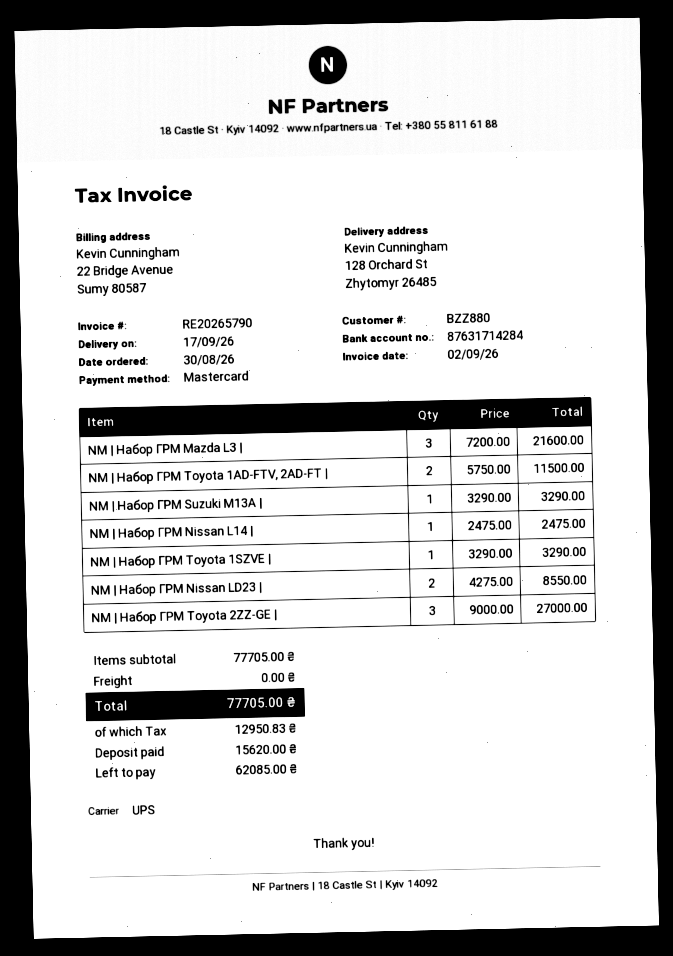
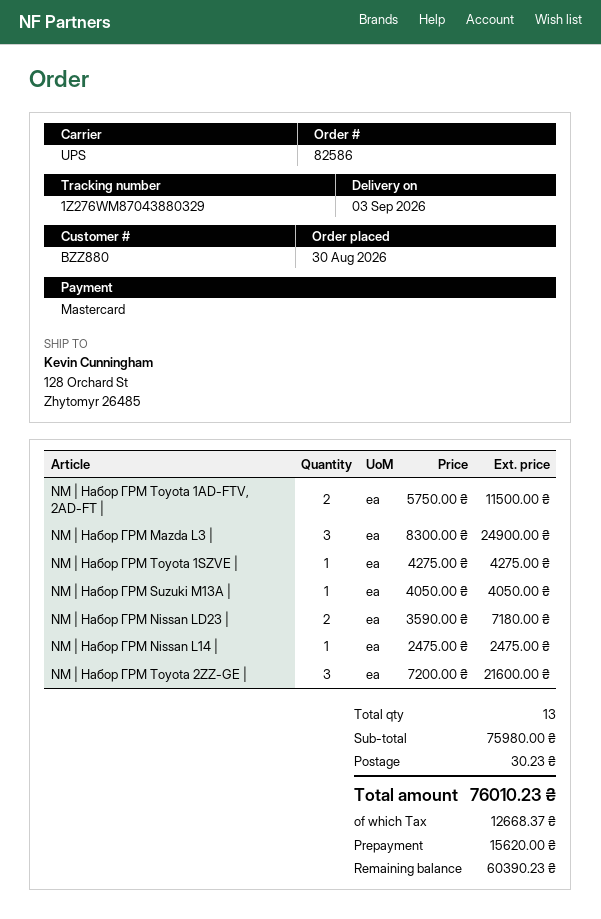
delivery date: 2026-09-17 -> 2026-09-03
NM | Набор ГРМ Mazda L3 |: 3 x 7200.00 = 21600.00 -> 3 x 8300.00 = 24900.00
NM | Набор ГРМ Suzuki M13A |: 1 x 3290.00 = 3290.00 -> 1 x 4050.00 = 4050.00
NM | Набор ГРМ Toyota 1SZVE |: 1 x 3290.00 = 3290.00 -> 1 x 4275.00 = 4275.00
NM | Набор ГРМ Nissan LD23 |: 2 x 4275.00 = 8550.00 -> 2 x 3590.00 = 7180.00
NM | Набор ГРМ Toyota 2ZZ-GE |: 3 x 9000.00 = 27000.00 -> 3 x 7200.00 = 21600.00
subtotal: 77705.00 -> 75980.00
shipping: 0.00 -> 30.23
tax: 12950.83 -> 12668.37
total: 77705.00 -> 76010.23
balance: 62085.00 -> 60390.23

